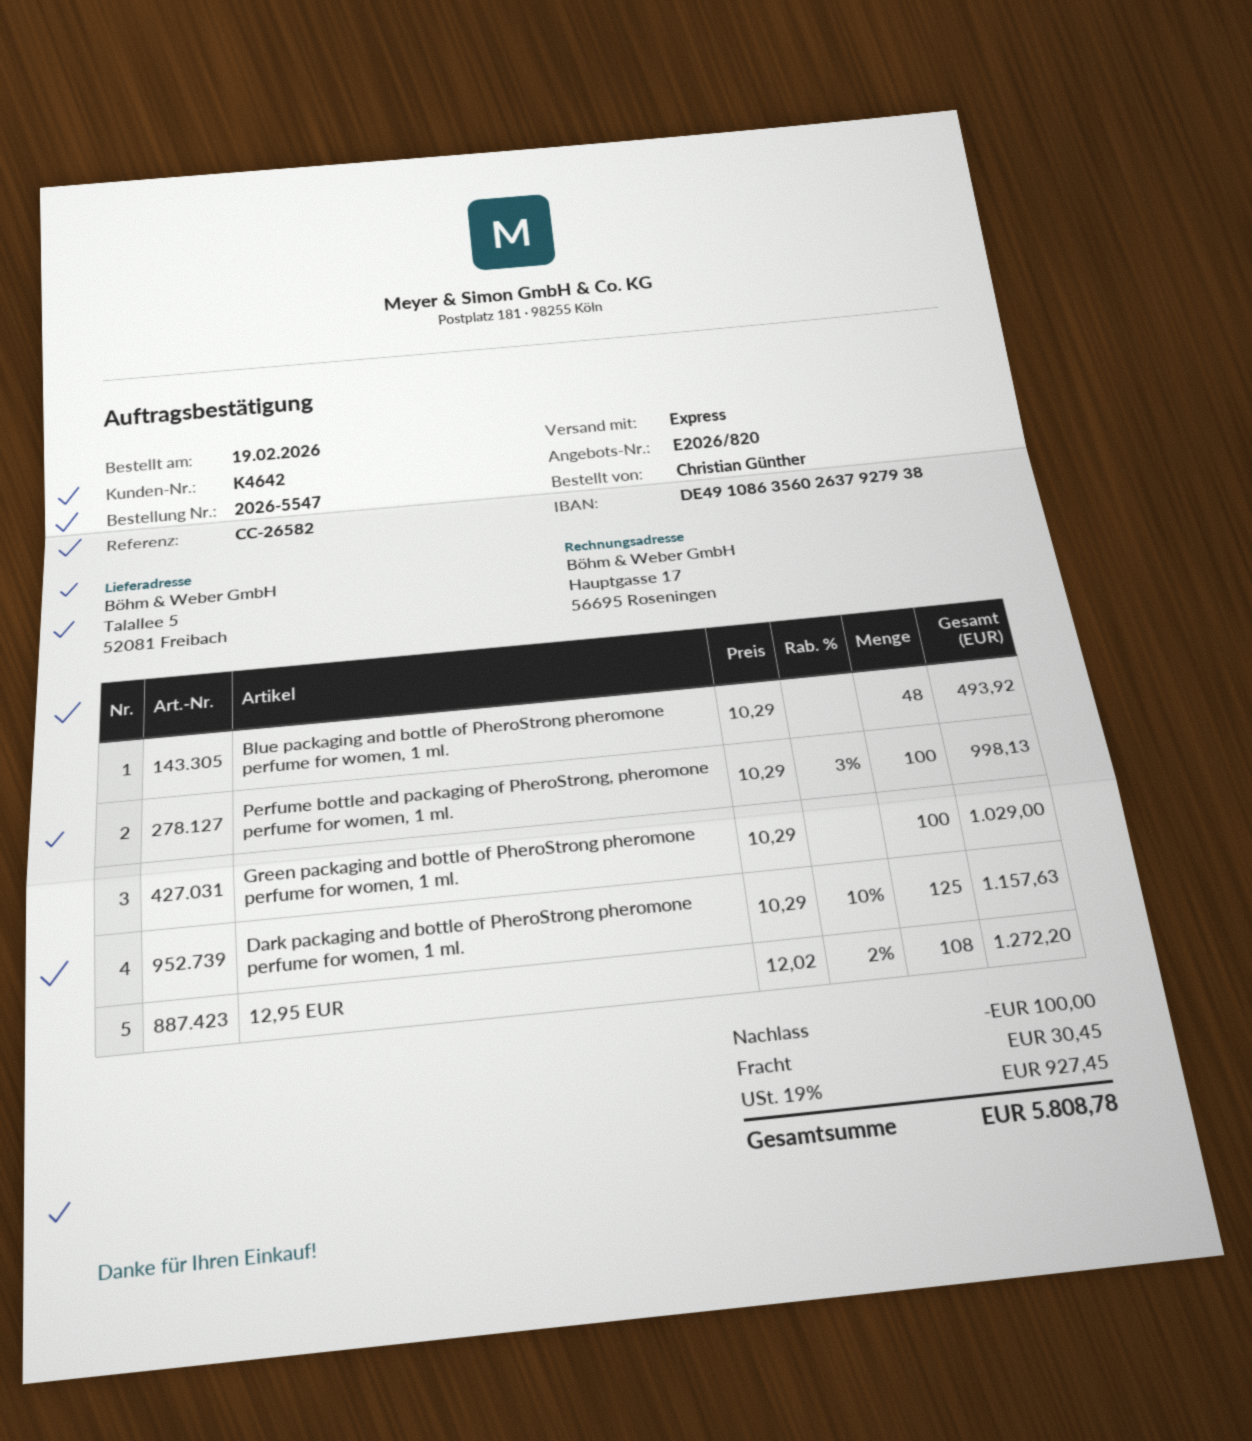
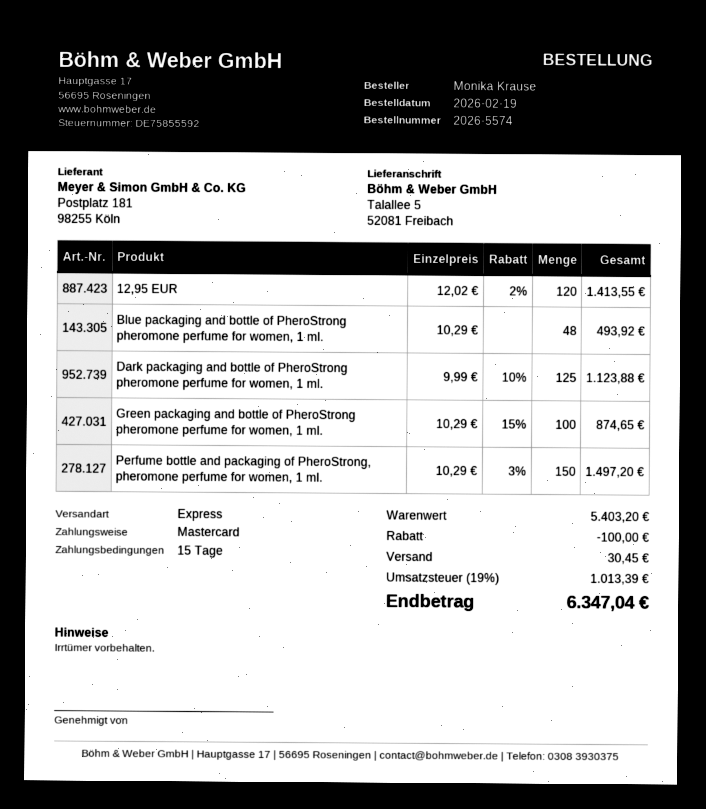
order number: 2026-5547 -> 2026-5574
ordered by: Christian Günther -> Monika Krause
Perfume bottle and packaging of PheroStrong, pheromone perfume for women, 1 ml.: 100 x 10.29 - 3% = 998.13 -> 150 x 10.29 - 3% = 1497.20
Green packaging and bottle of PheroStrong pheromone perfume for women, 1 ml.: 100 x 10.29 = 1029.00 -> 100 x 10.29 - 15% = 874.65
Dark packaging and bottle of PheroStrong pheromone perfume for women, 1 ml.: 125 x 10.29 - 10% = 1157.63 -> 125 x 9.99 - 10% = 1123.88
12,95 EUR: 108 x 12.02 - 2% = 1272.20 -> 120 x 12.02 - 2% = 1413.55
tax: 19% = 927.45 -> 19% = 1013.39
total: 5808.78 -> 6347.04

